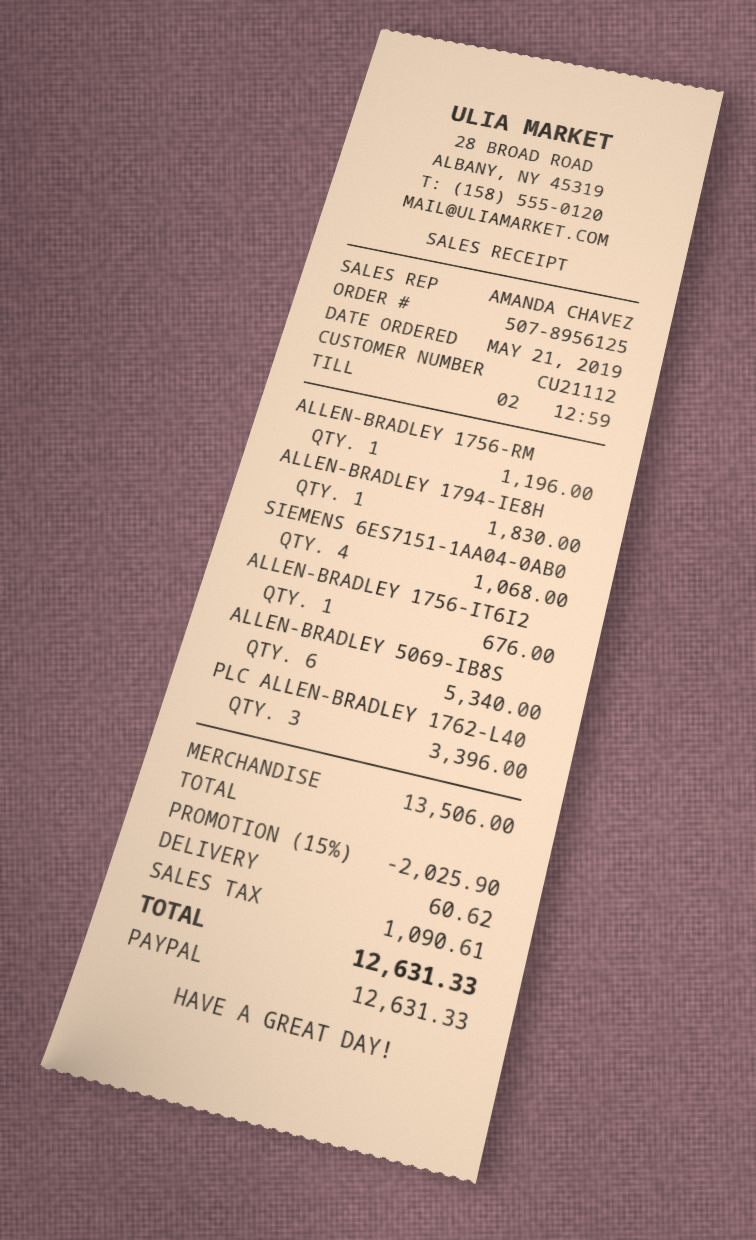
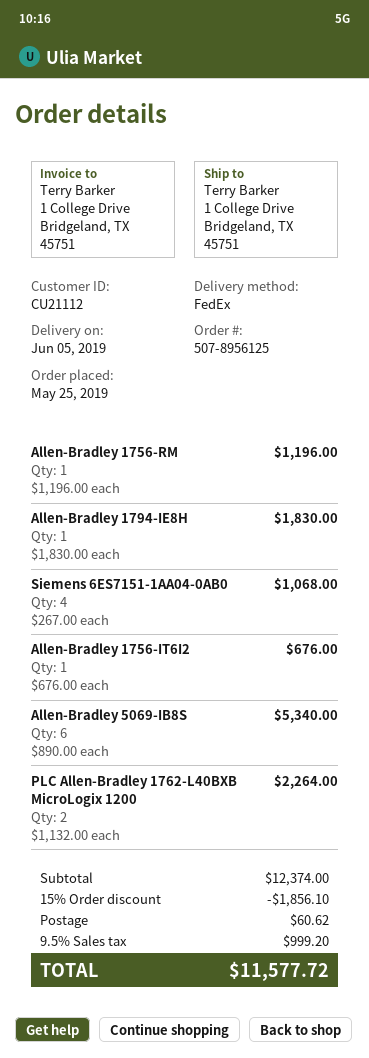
order date: 2019-05-21 -> 2019-05-25
PLC ALLEN-BRADLEY 1762-L40: 3 for 3396.00 -> 2 for 2264.00
subtotal: 13506.00 -> 12374.00
discount: 15% = 2025.90 -> 15% = 1856.10
tax: 1090.61 -> 999.20
total: 12631.33 -> 11577.72

